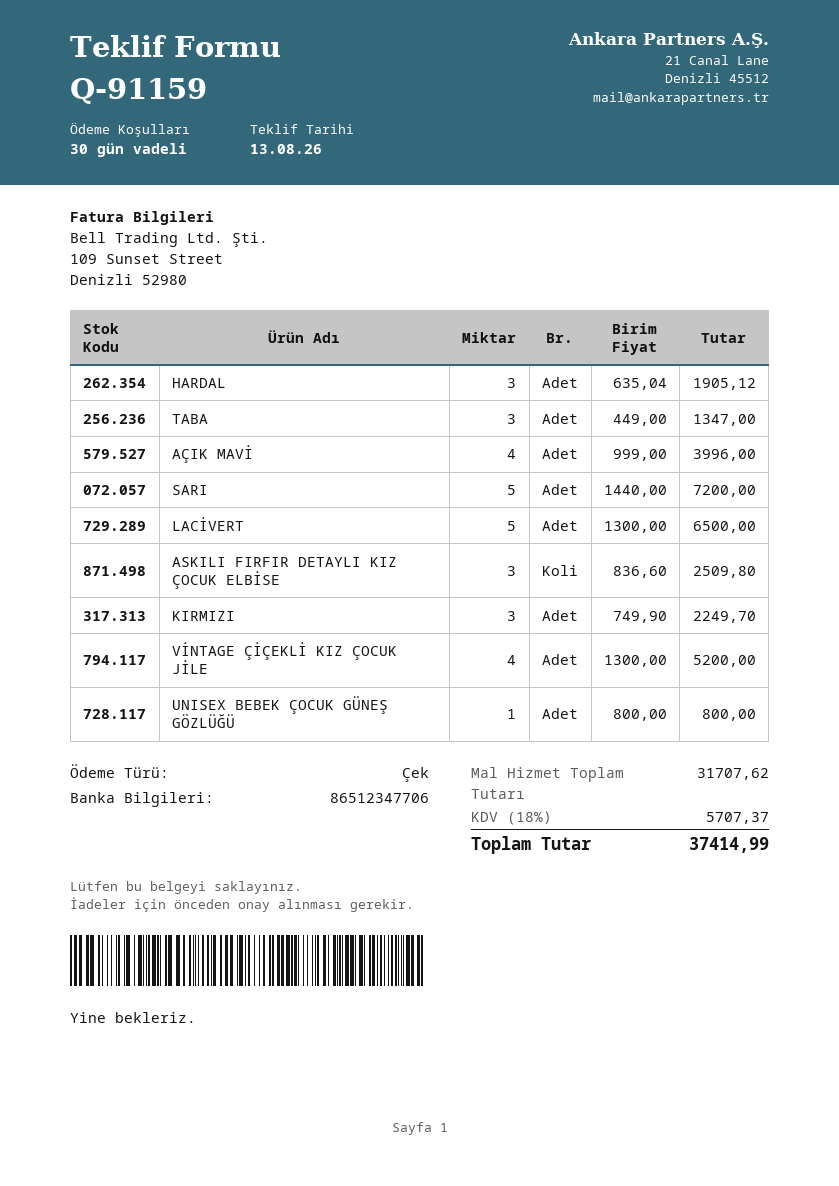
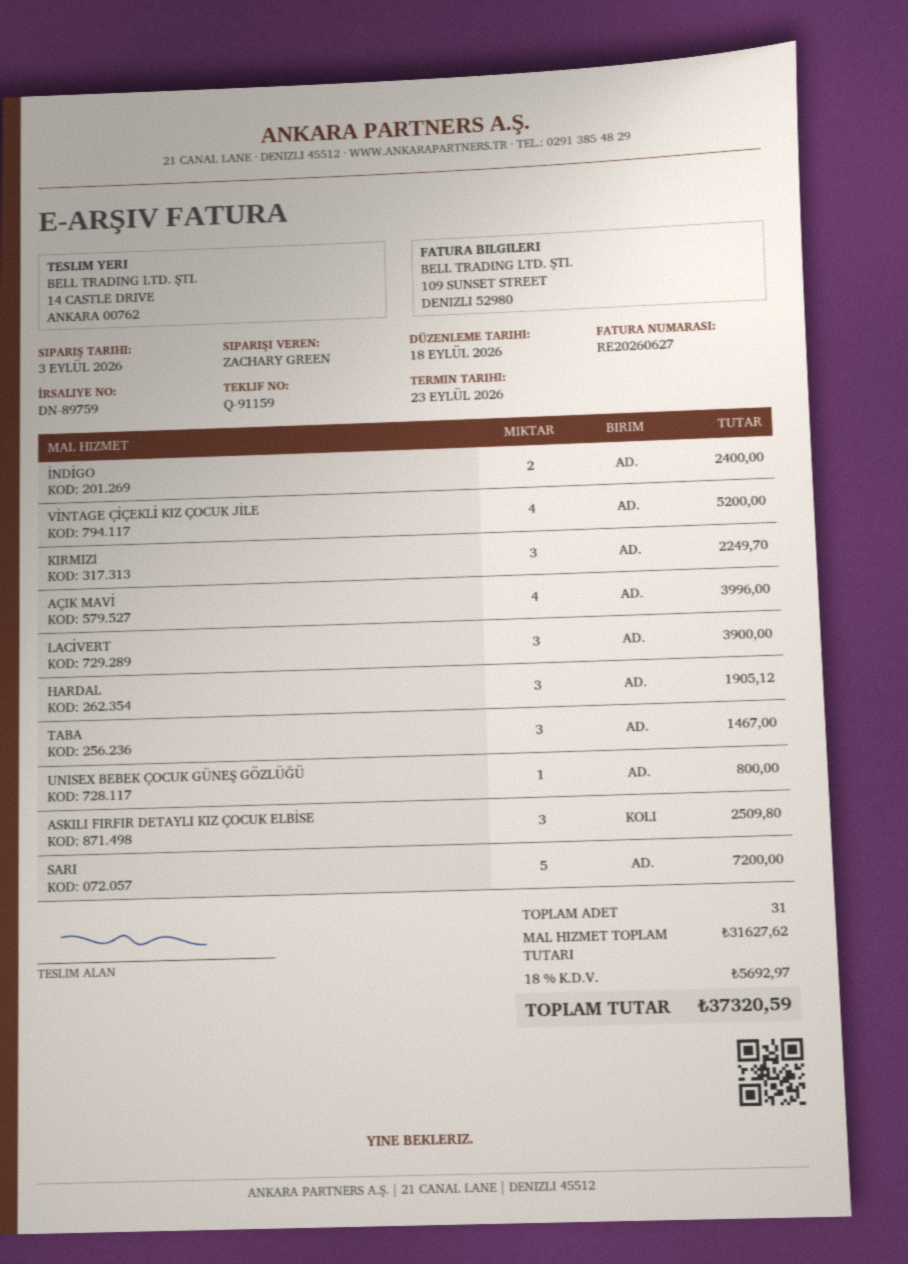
TABA: 3 for 1347.00 -> 3 for 1467.00
LACİVERT: 5 for 6500.00 -> 3 for 3900.00
İNDİGO: none -> 2 for 2400.00
subtotal: 31707.62 -> 31627.62
tax: 18% = 5707.37 -> 18% = 5692.97
total: 37414.99 -> 37320.59

